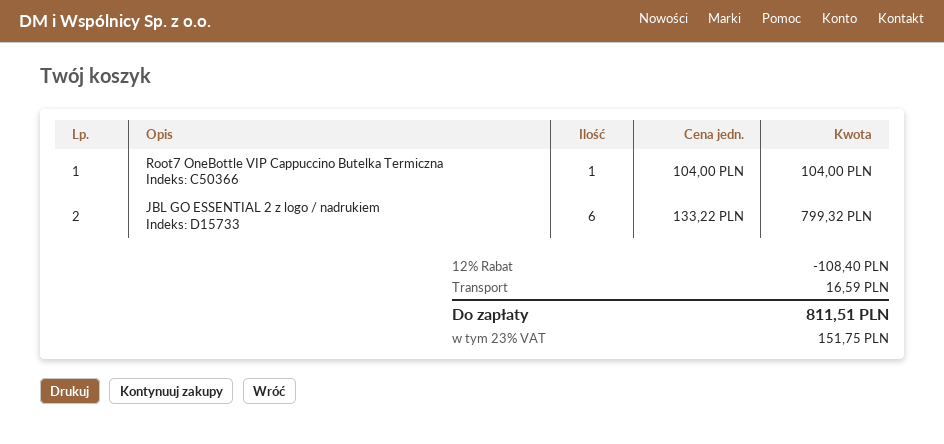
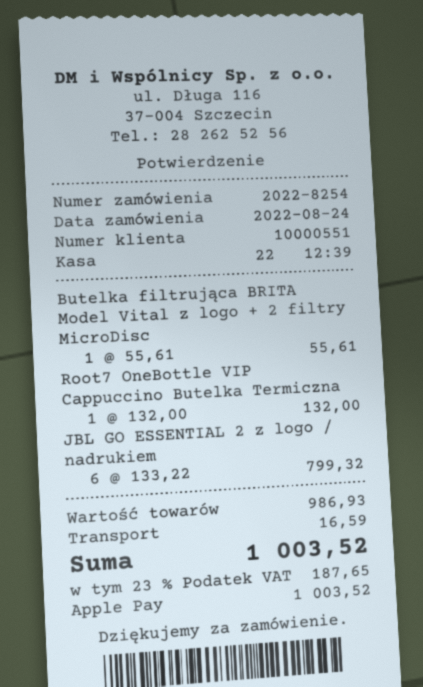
Root7 OneBottle VIP Cappuccino Butelka Termiczna: 1 x 104.00 = 104.00 -> 1 x 132.00 = 132.00
Butelka filtrująca BRITA Model Vital z logo + 2 filtry MicroDisc: none -> 1 x 55.61 = 55.61
discount: 12% = 108.40 -> none
tax: 23% = 151.75 -> 23% = 187.65
total: 811.51 -> 1003.52

